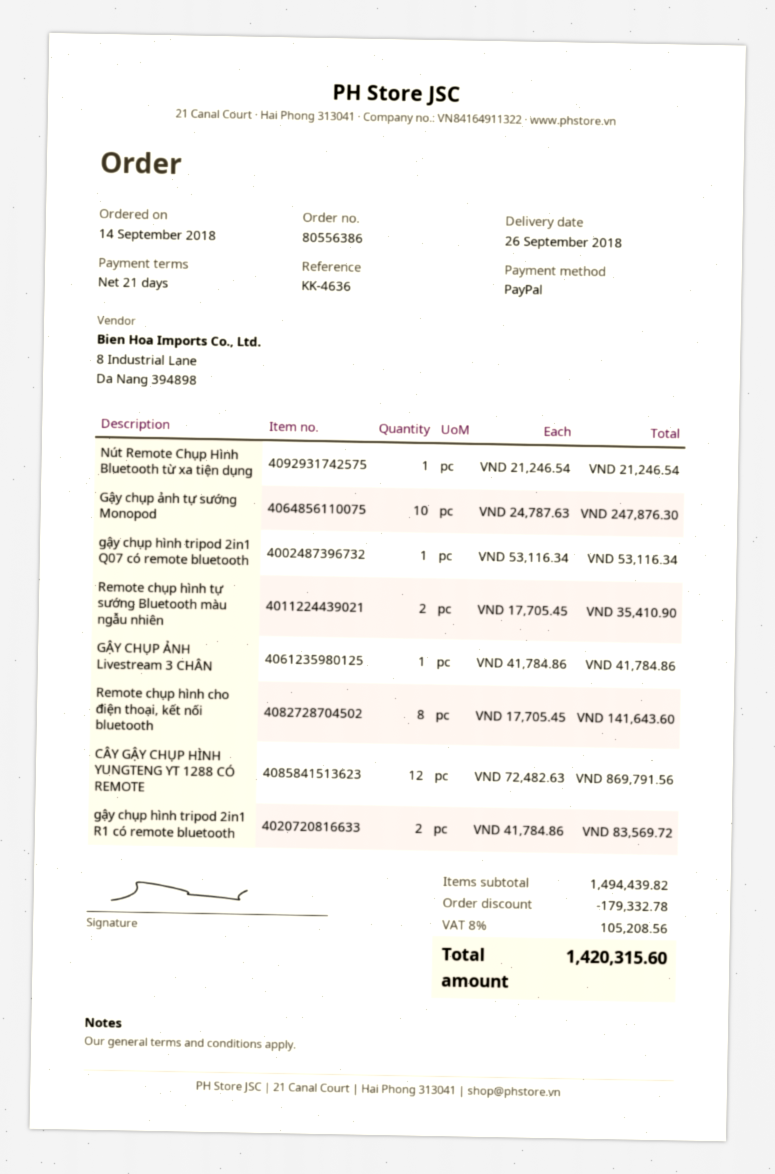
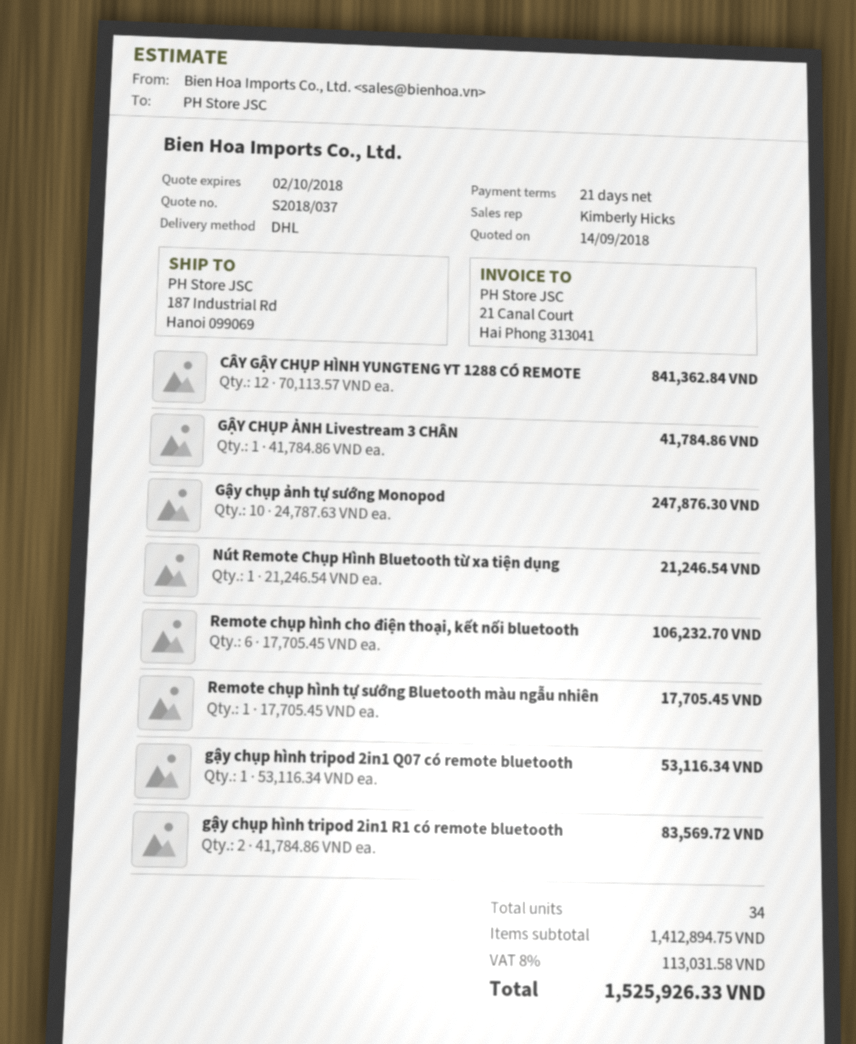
Remote chụp hình tự sướng Bluetooth màu ngẫu nhiên: 2 x 17705.45 = 35410.90 -> 1 x 17705.45 = 17705.45
Remote chụp hình cho điện thoại, kết nối bluetooth: 8 x 17705.45 = 141643.60 -> 6 x 17705.45 = 106232.70
CÂY GẬY CHỤP HÌNH YUNGTENG YT 1288 CÓ REMOTE: 12 x 72482.63 = 869791.56 -> 12 x 70113.57 = 841362.84
subtotal: 1494439.82 -> 1412894.75
discount: 179332.78 -> none
tax: 8% = 105208.56 -> 8% = 113031.58
total: 1420315.60 -> 1525926.33

